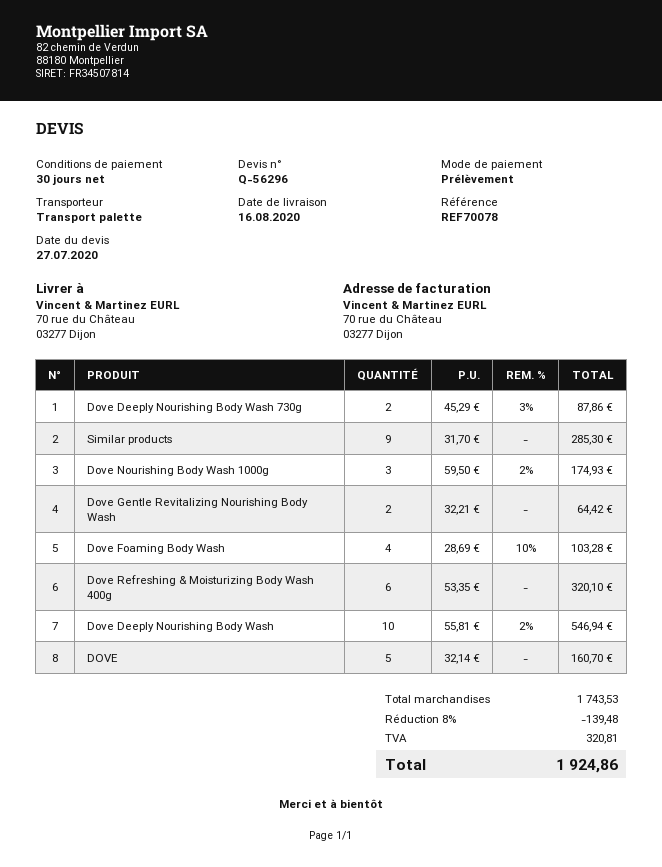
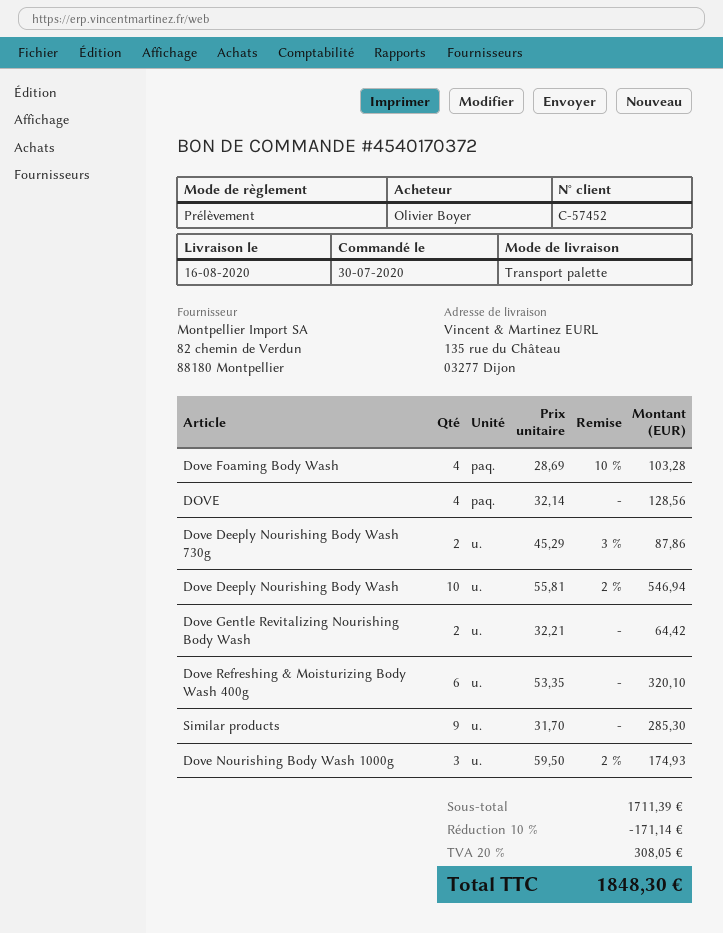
ship to: 70 rue du Château, 03277 Dijon -> 135 rue du Château, 03277 Dijon
DOVE: 5 x 32.14 = 160.70 -> 4 x 32.14 = 128.56
subtotal: 1743.53 -> 1711.39
discount: 8% = 139.48 -> 10% = 171.14
tax: 320.81 -> 308.05
total: 1924.86 -> 1848.30

